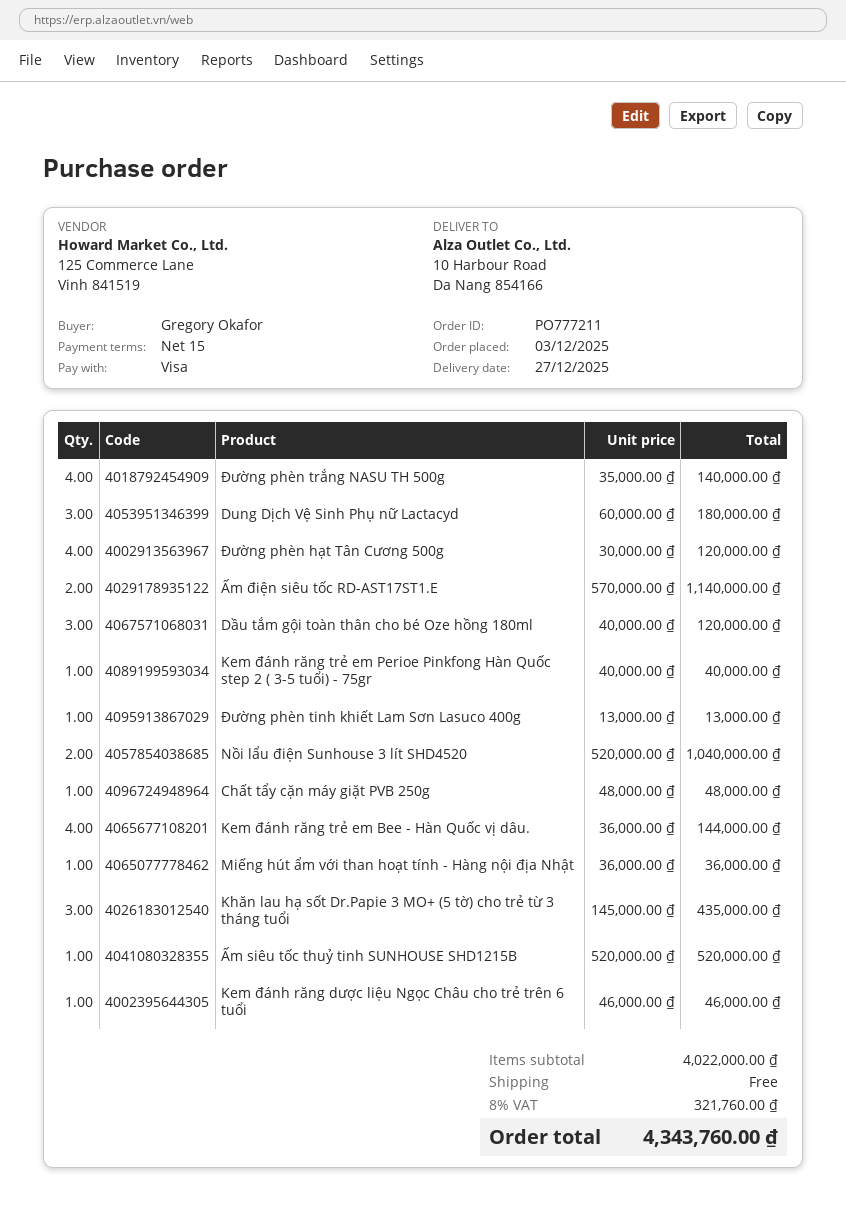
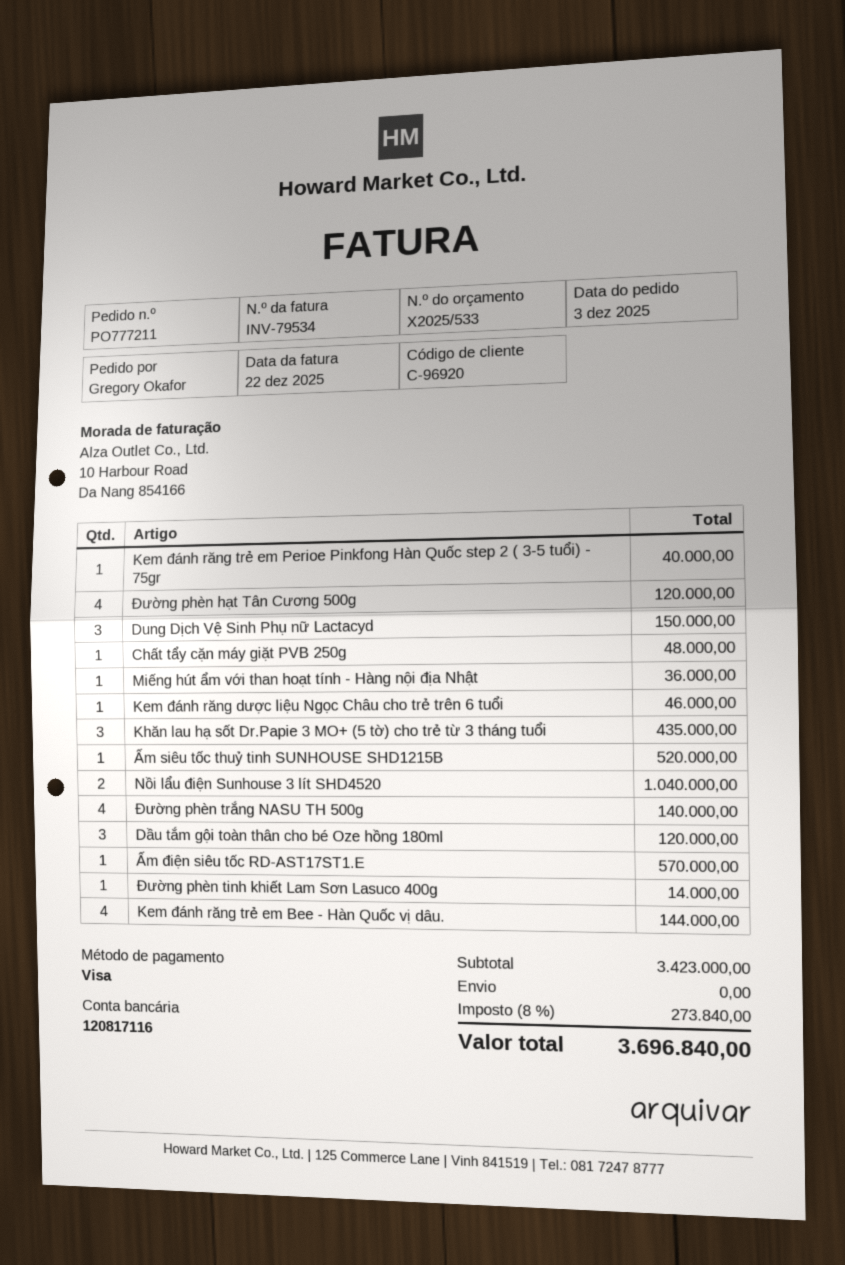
Dung Dịch Vệ Sinh Phụ nữ Lactacyd: 3 for 180000.00 -> 3 for 150000.00
Ấm điện siêu tốc RD-AST17ST1.E: 2 for 1140000.00 -> 1 for 570000.00
Đường phèn tinh khiết Lam Sơn Lasuco 400g: 1 for 13000.00 -> 1 for 14000.00
subtotal: 4022000.00 -> 3423000.00
tax: 8% = 321760.00 -> 8% = 273840.00
total: 4343760.00 -> 3696840.00

